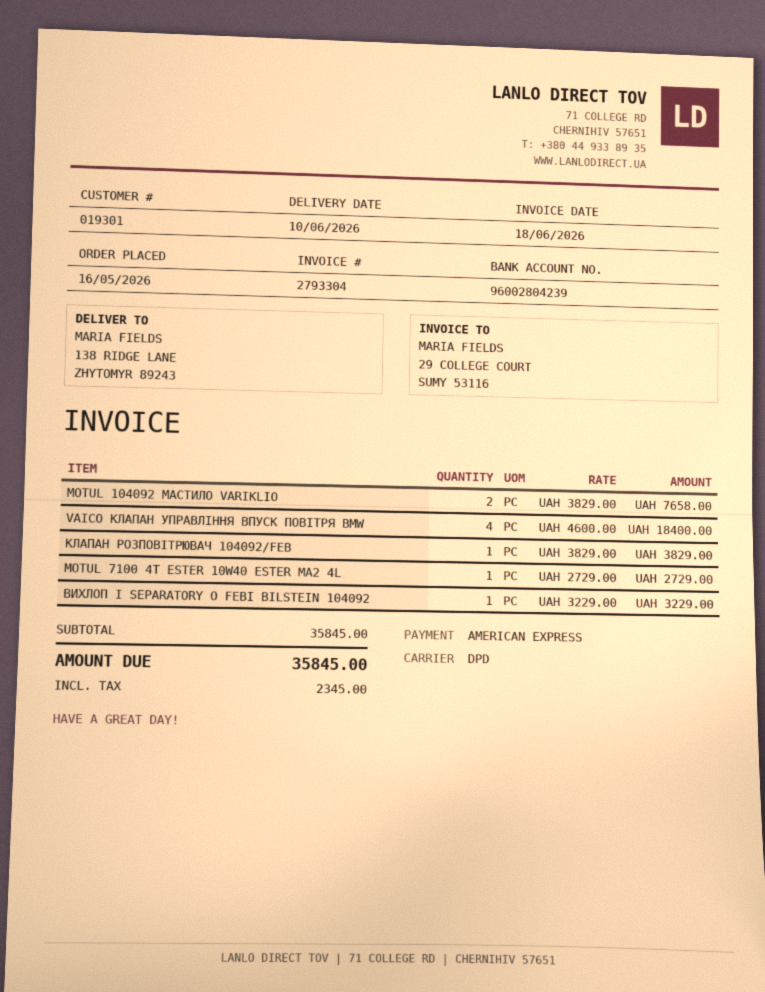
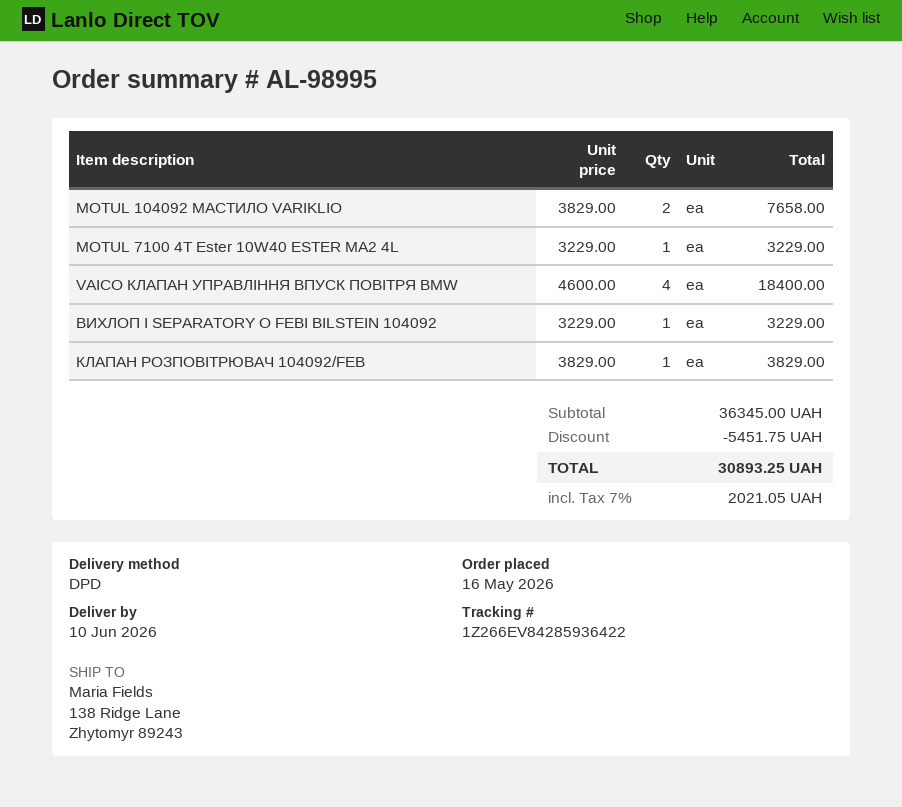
MOTUL 7100 4T ESTER 10W40 ESTER MA2 4L: 1 x 2729.00 = 2729.00 -> 1 x 3229.00 = 3229.00
subtotal: 35845.00 -> 36345.00
discount: none -> 5451.75
tax: 2345.00 -> 2021.05
total: 35845.00 -> 30893.25

